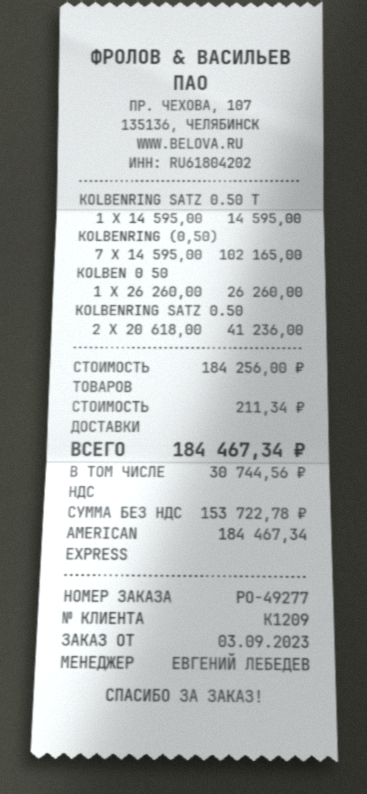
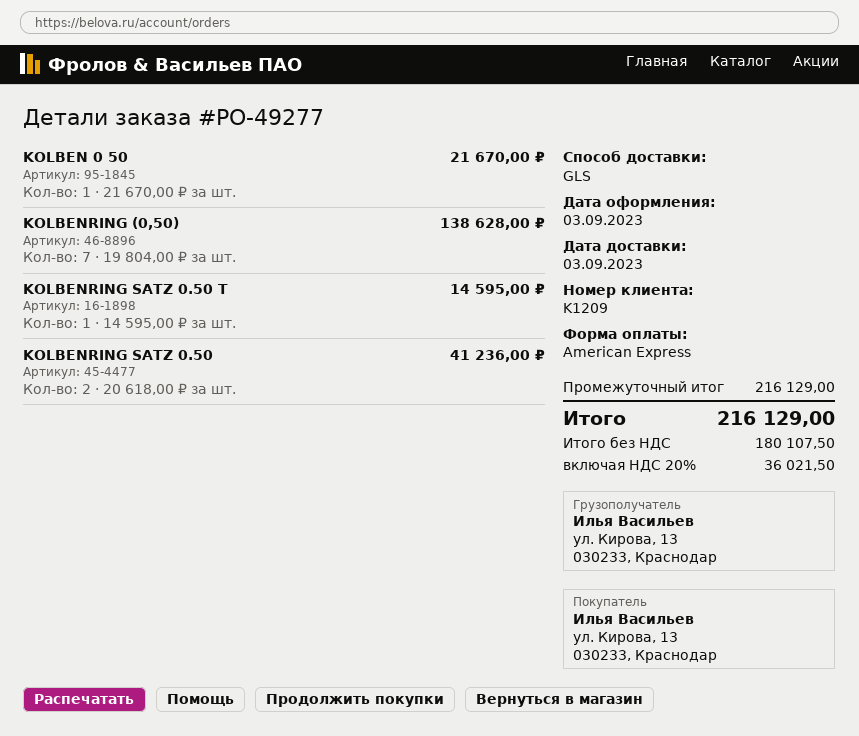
KOLBENRING (0,50): 7 x 14595.00 = 102165.00 -> 7 x 19804.00 = 138628.00
KOLBEN 0 50: 1 x 26260.00 = 26260.00 -> 1 x 21670.00 = 21670.00
subtotal: 184256.00 -> 216129.00
shipping: 211.34 -> none
net: 153722.78 -> 180107.50
tax: 30744.56 -> 36021.50
total: 184467.34 -> 216129.00

